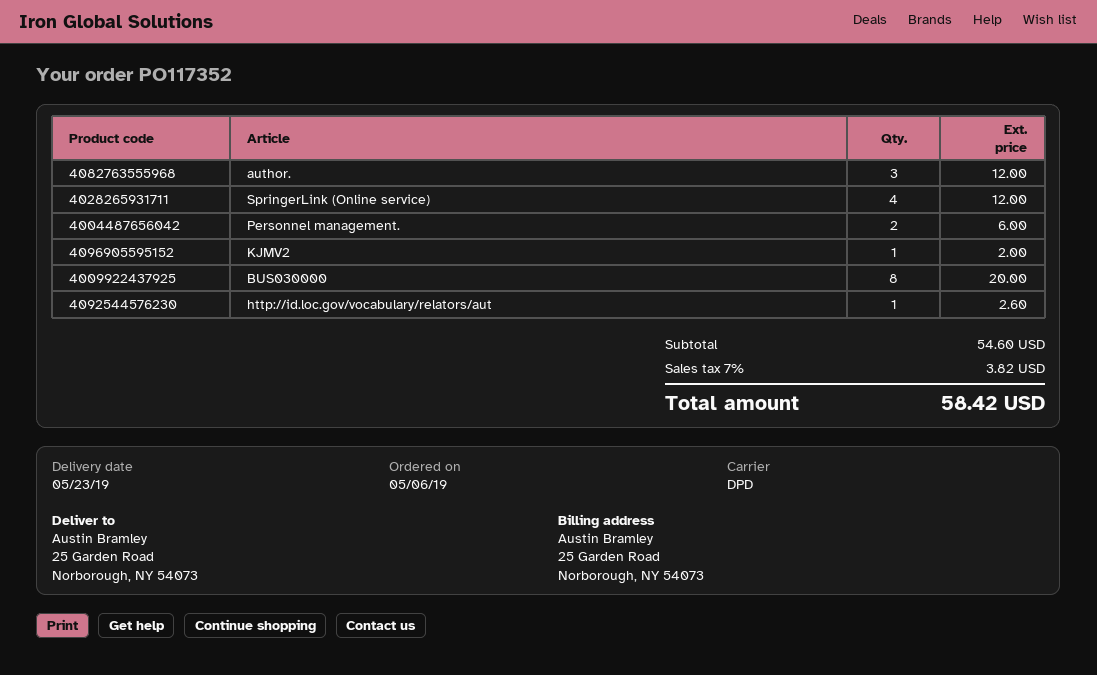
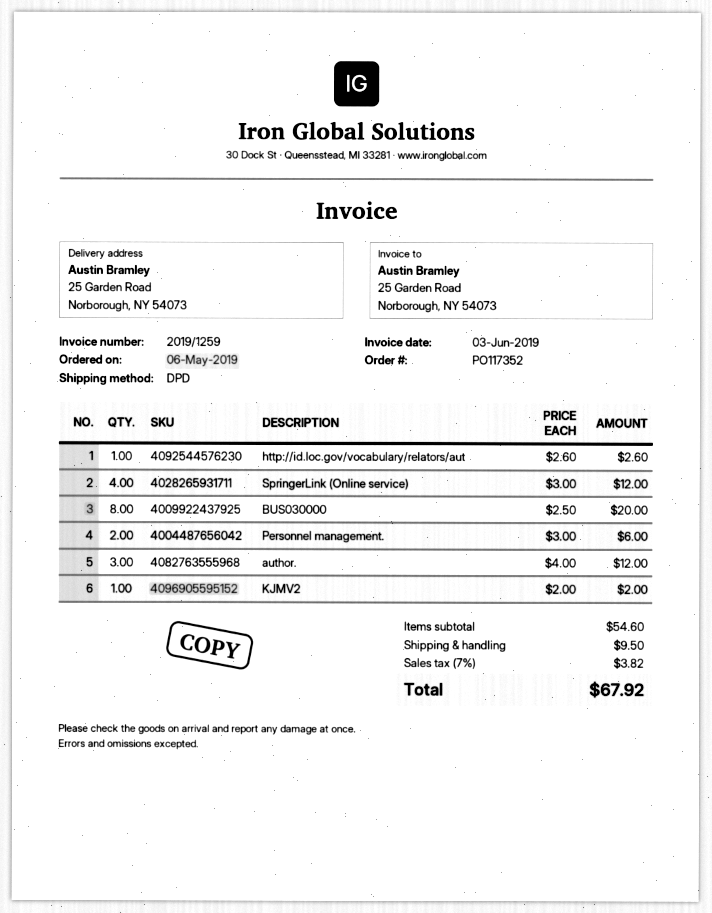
shipping: none -> 9.50
total: 58.42 -> 67.92

